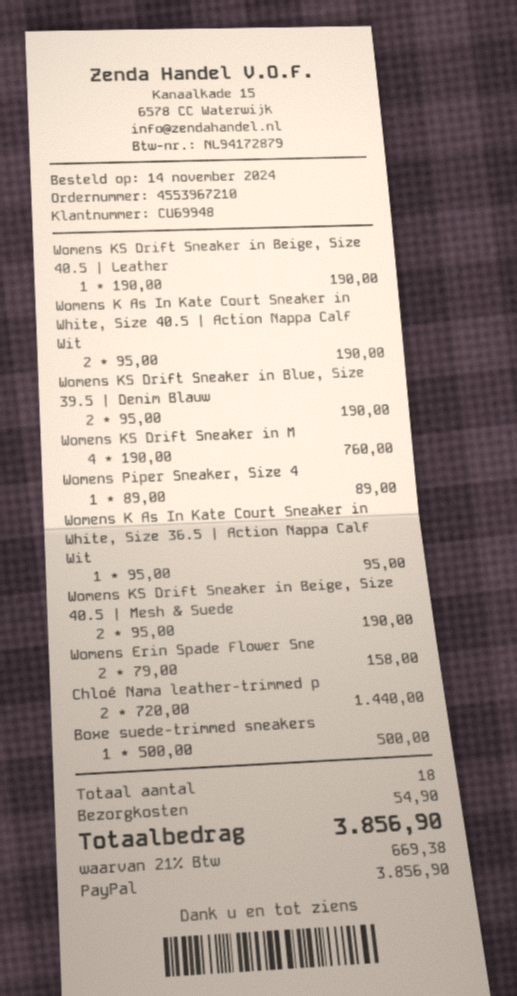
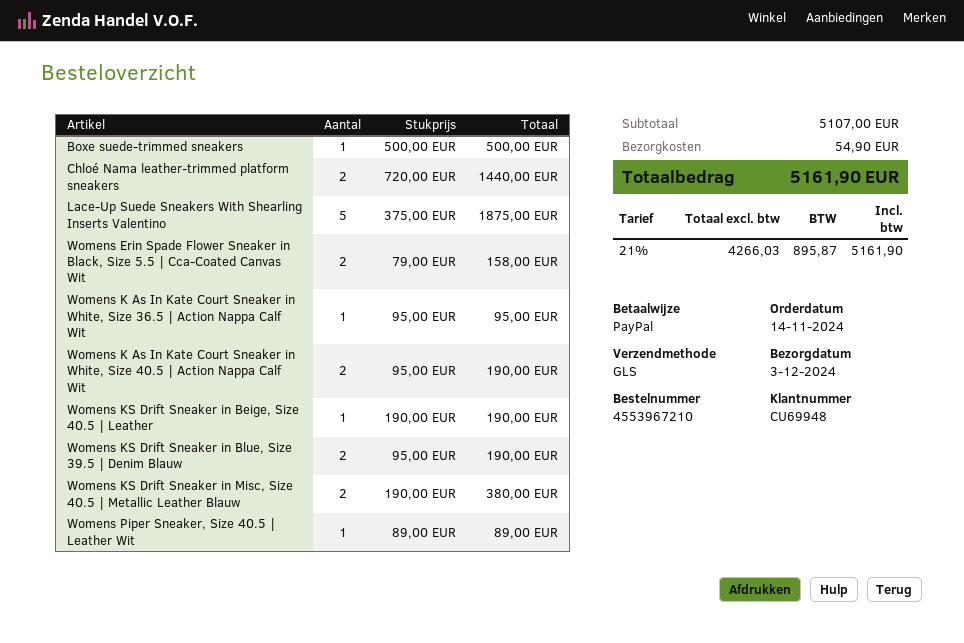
Womens KS Drift Sneaker in M: 4 x 190.00 = 760.00 -> 2 x 190.00 = 380.00
Womens KS Drift Sneaker in Beige, Size 40.5 | Mesh & Suede: 2 x 95.00 = 190.00 -> none
Lace-Up Suede Sneakers With Shearling Inserts Valentino: none -> 5 x 375.00 = 1875.00
tax: 21% = 669.38 -> 21% = 895.87
total: 3856.90 -> 5161.90

